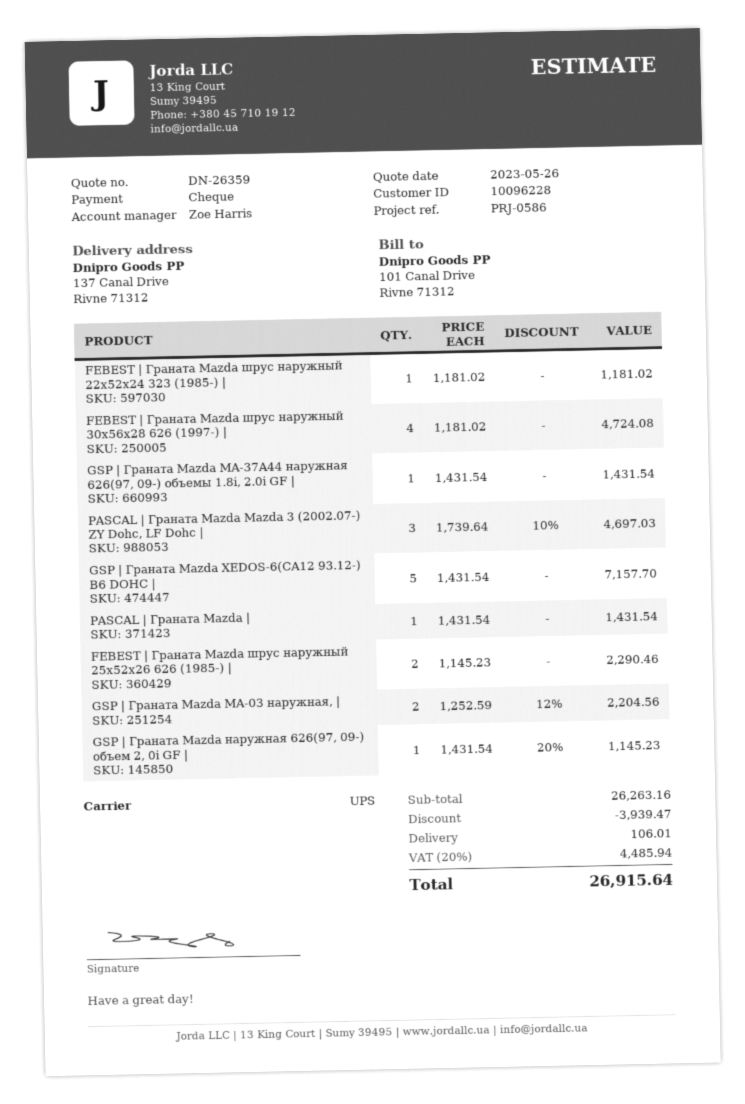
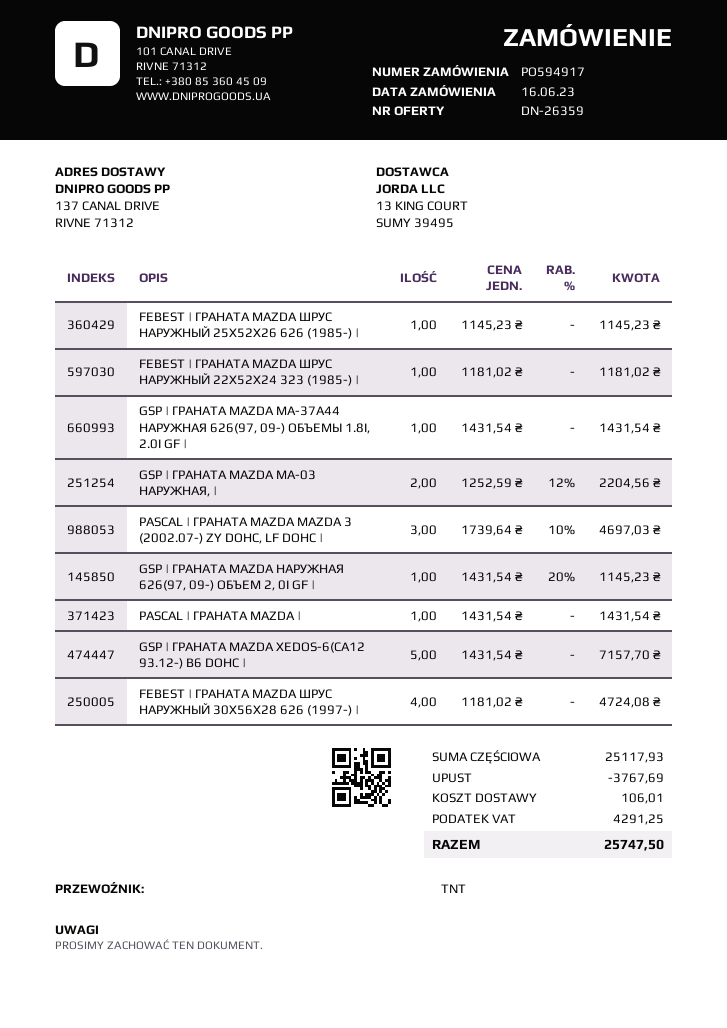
shipping method: UPS -> TNT
FEBEST | Граната Mazda шрус наружный 25x52x26 626 (1985-) |: 2 x 1145.23 = 2290.46 -> 1 x 1145.23 = 1145.23
subtotal: 26263.16 -> 25117.93
discount: 3939.47 -> 3767.69
tax: 4485.94 -> 4291.25
total: 26915.64 -> 25747.50

